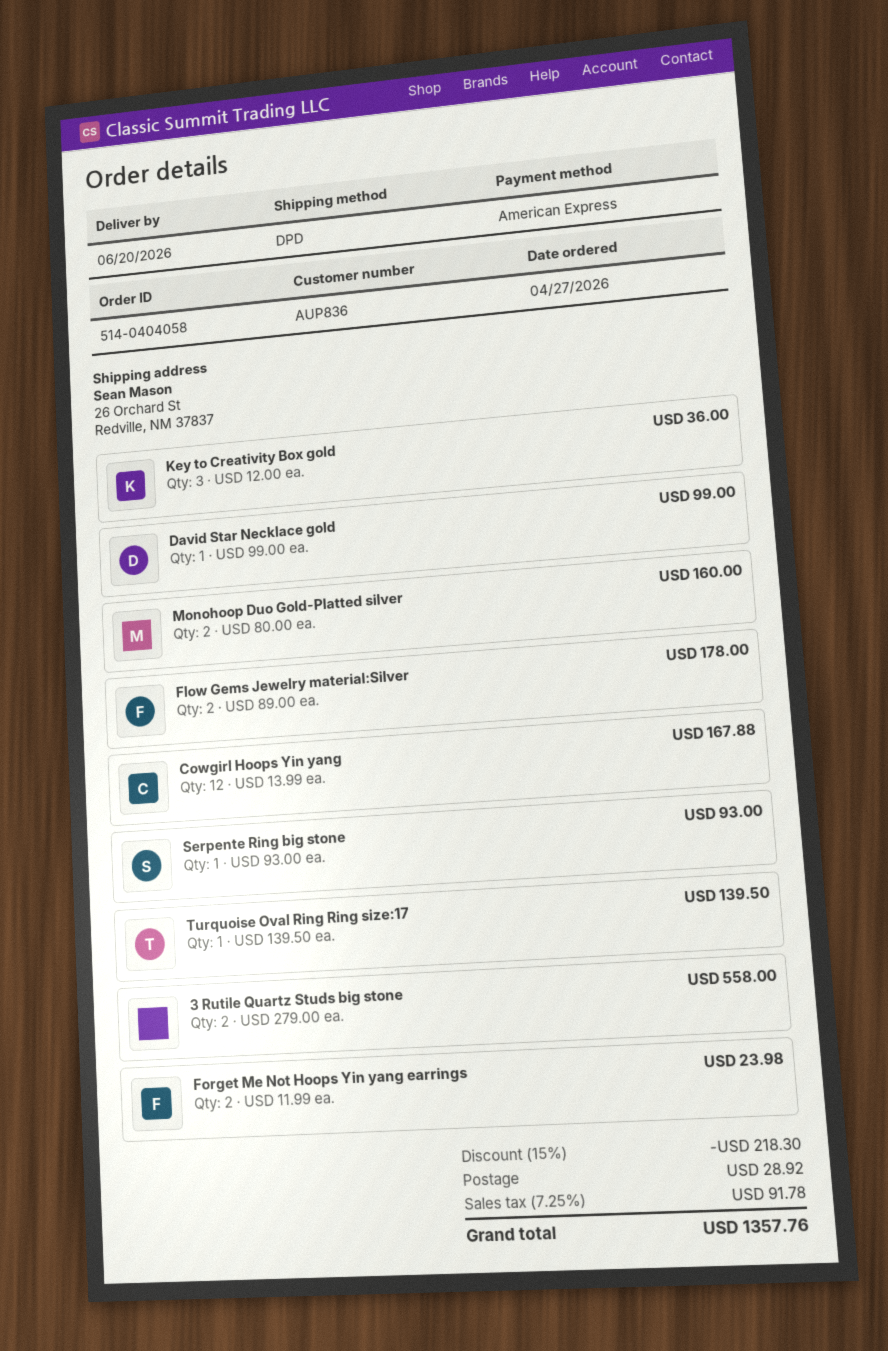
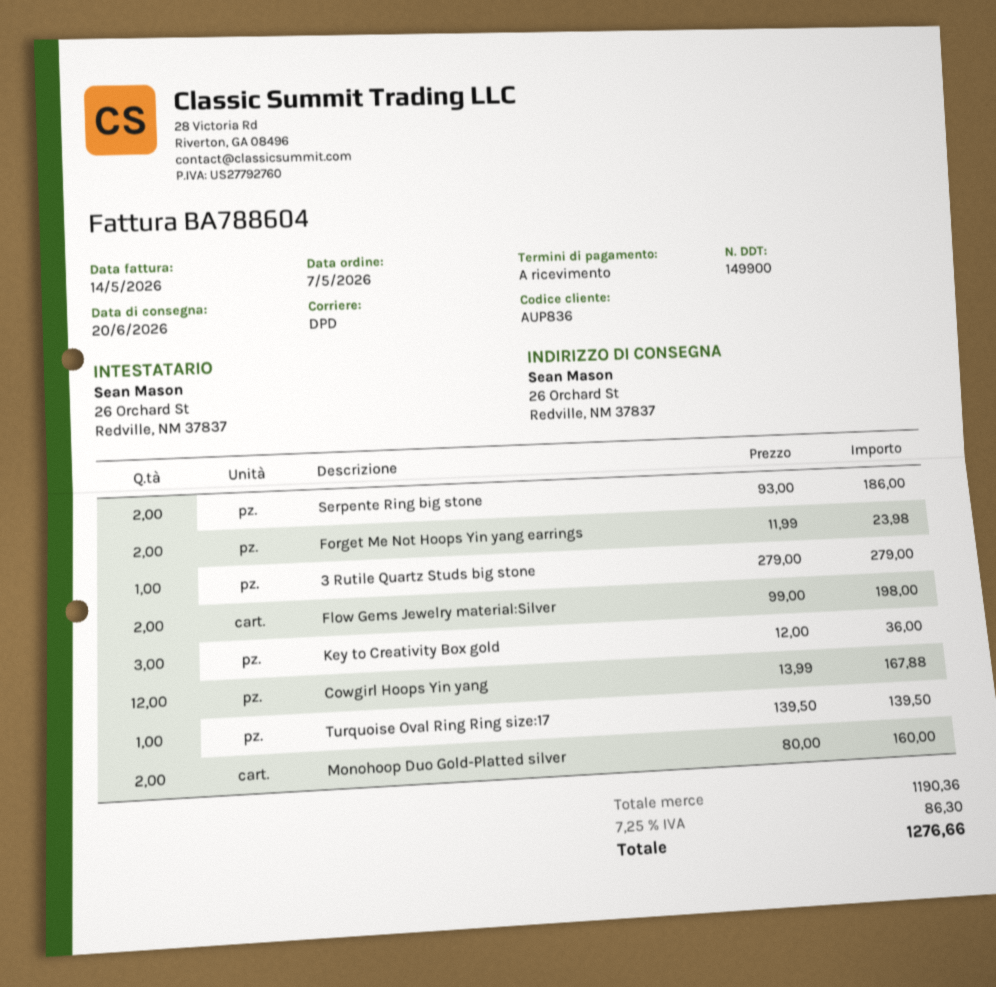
order date: 2026-04-27 -> 2026-05-07
David Star Necklace gold: 1 x 99.00 = 99.00 -> none
Flow Gems Jewelry material:Silver: 2 x 89.00 = 178.00 -> 2 x 99.00 = 198.00
Serpente Ring big stone: 1 x 93.00 = 93.00 -> 2 x 93.00 = 186.00
3 Rutile Quartz Studs big stone: 2 x 279.00 = 558.00 -> 1 x 279.00 = 279.00
discount: 15% = 218.30 -> none
shipping: 28.92 -> none
tax: 7.25% = 91.78 -> 7.25% = 86.30
total: 1357.76 -> 1276.66

